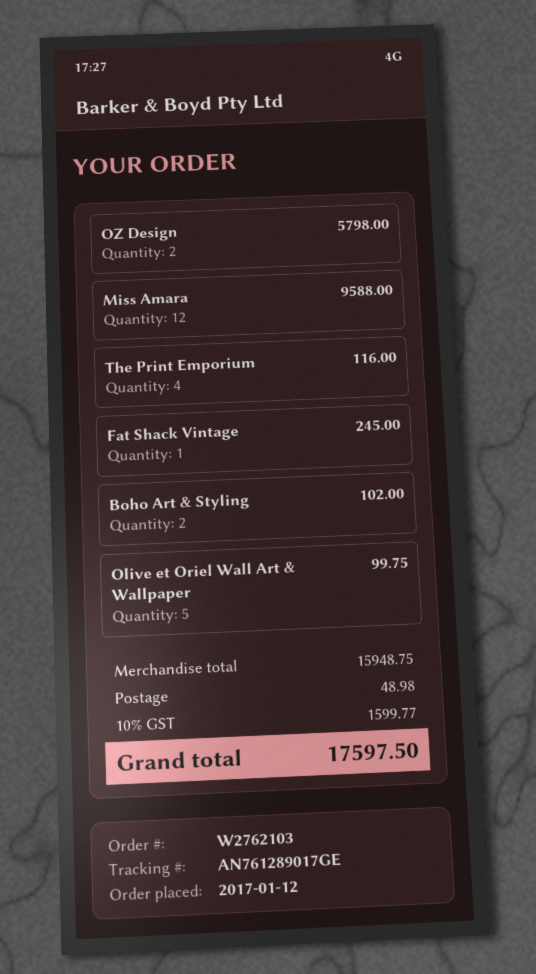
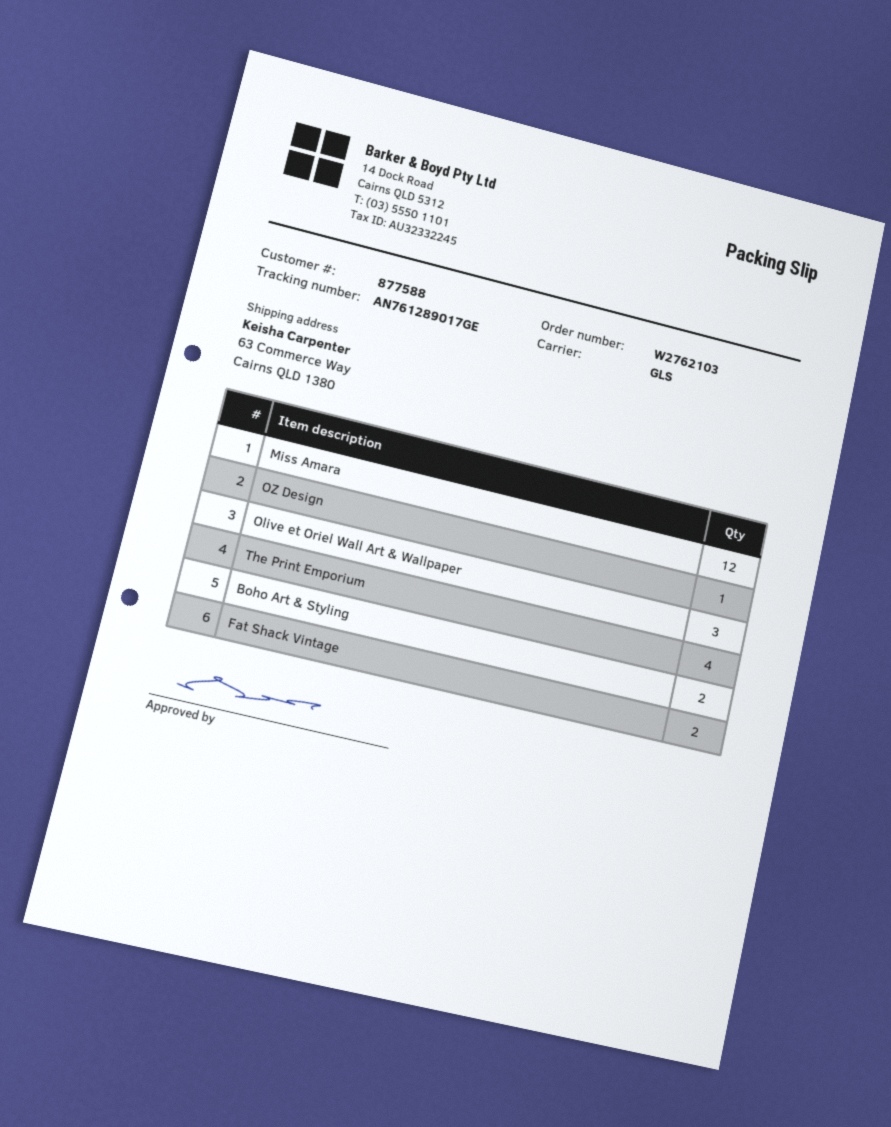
OZ Design: 2 -> 1
Fat Shack Vintage: 1 -> 2
Olive et Oriel Wall Art & Wallpaper: 5 -> 3

